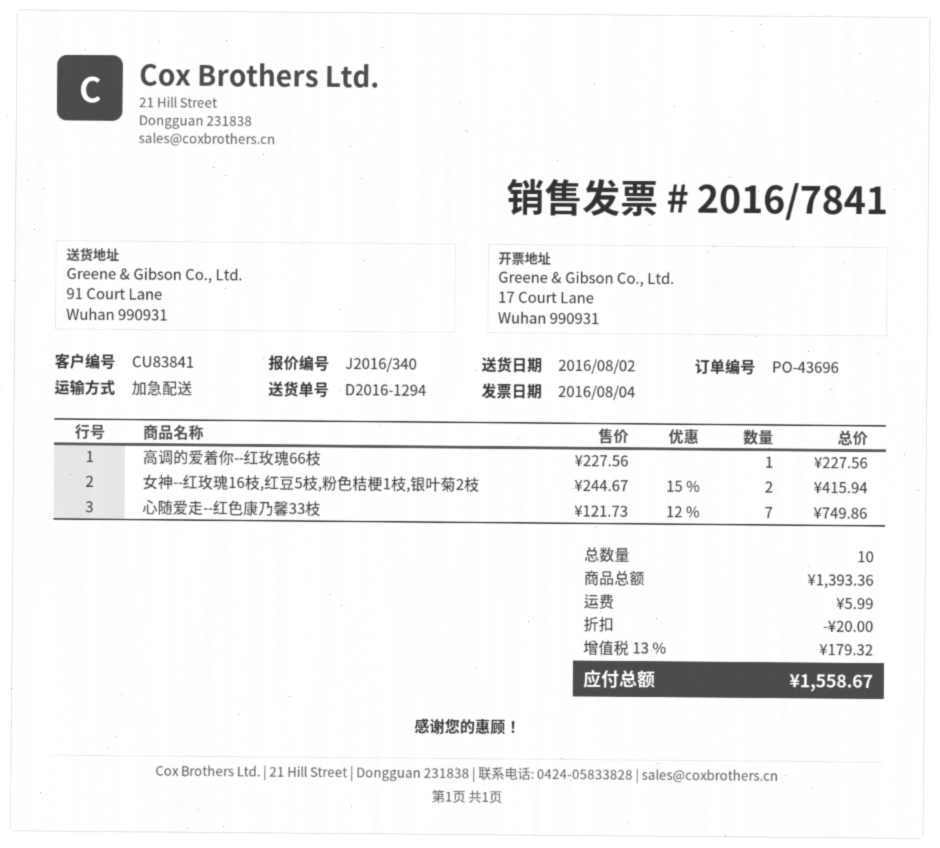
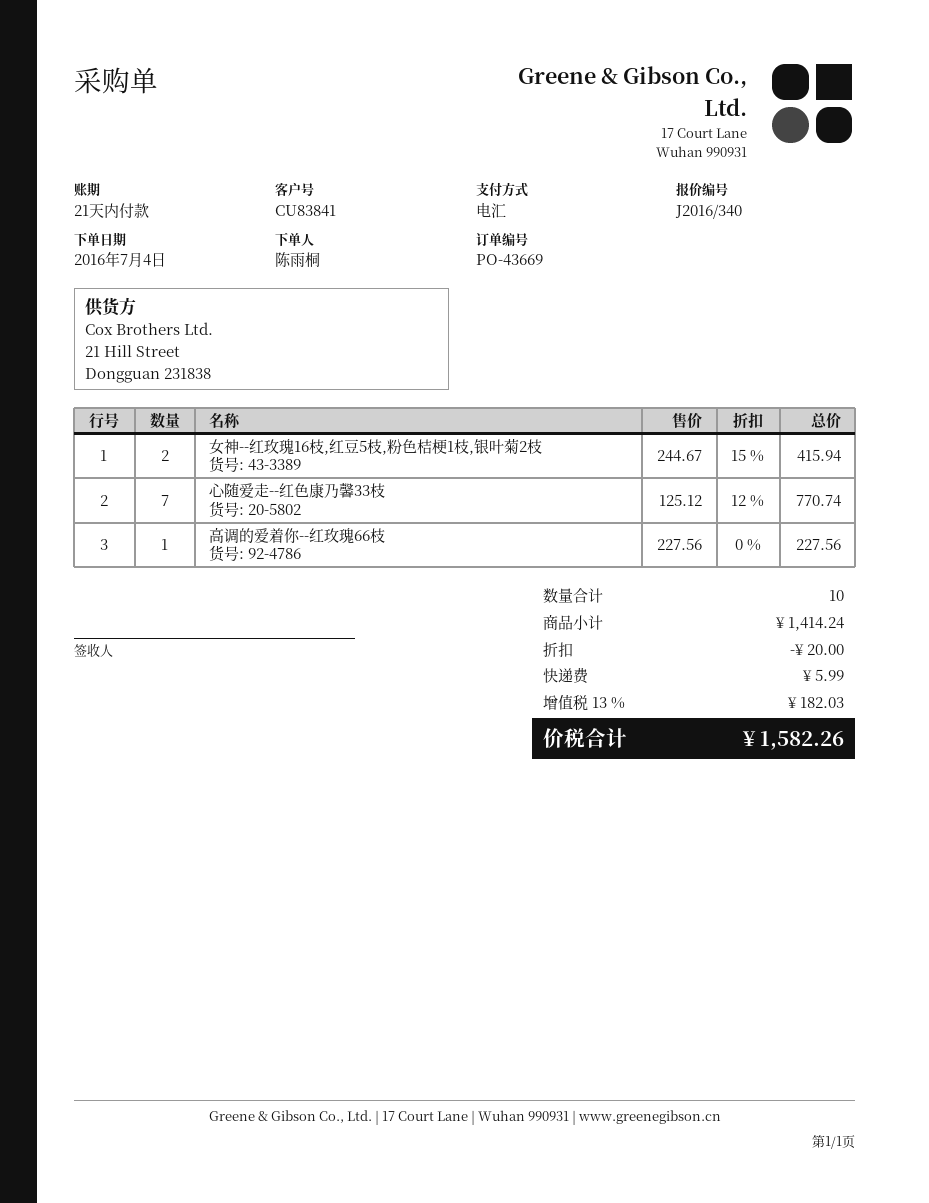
order number: PO-43696 -> PO-43669
心随爱走--红色康乃馨33枝: 7 x 121.73 - 12% = 749.86 -> 7 x 125.12 - 12% = 770.74
subtotal: 1393.36 -> 1414.24
tax: 13% = 179.32 -> 13% = 182.03
total: 1558.67 -> 1582.26

